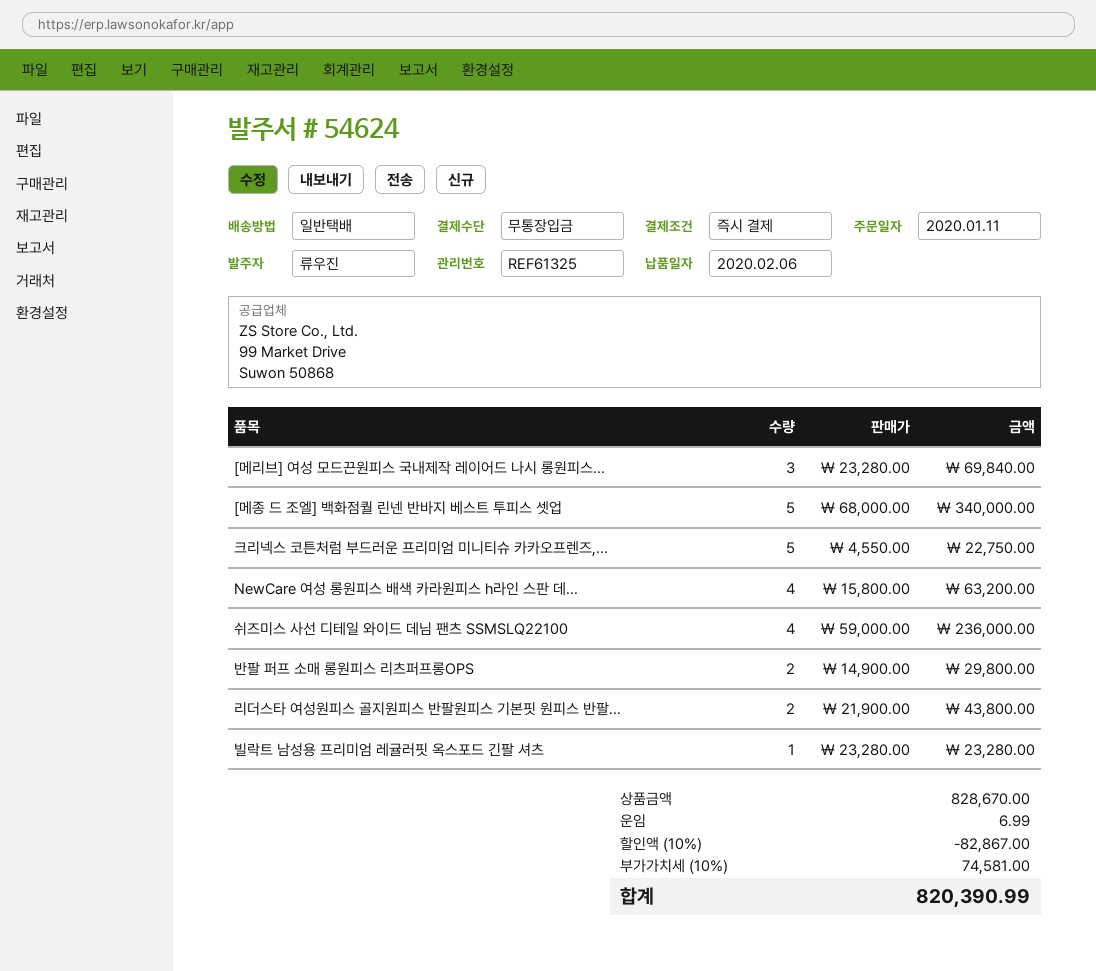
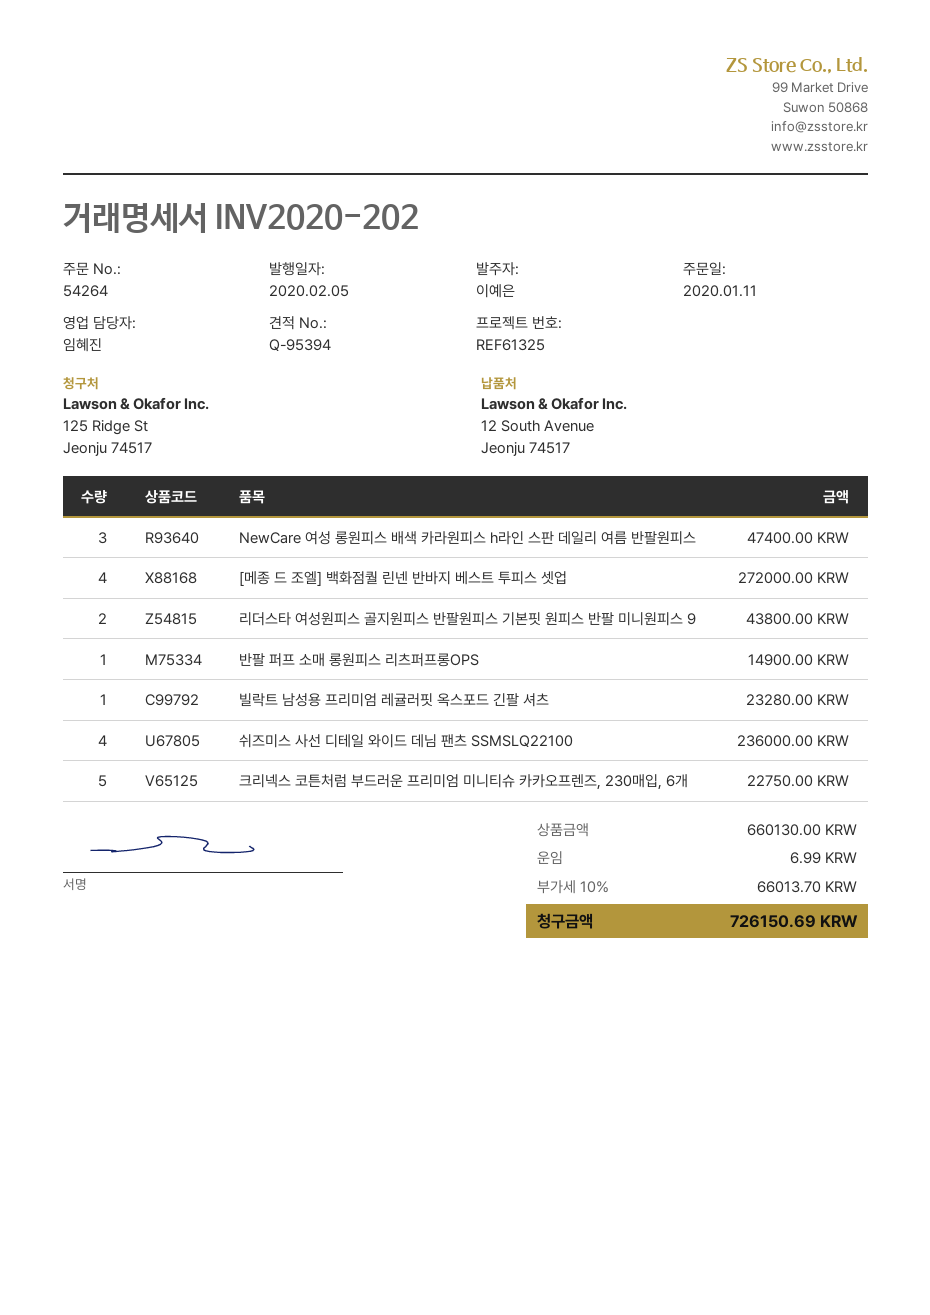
order number: 54624 -> 54264
ordered by: 류우진 -> 이예은
[메리브] 여성 모드끈원피스 국내제작 레이어드 나시 롱원피스...: 3 for 69840.00 -> none
[메종 드 조엘] 백화점퀄 린넨 반바지 베스트 투피스 셋업: 5 for 340000.00 -> 4 for 272000.00
NewCare 여성 롱원피스 배색 카라원피스 h라인 스판 데...: 4 for 63200.00 -> 3 for 47400.00
반팔 퍼프 소매 롱원피스 리츠퍼프롱OPS: 2 for 29800.00 -> 1 for 14900.00
subtotal: 828670.00 -> 660130.00
discount: 10% = 82867.00 -> none
tax: 10% = 74581.00 -> 10% = 66013.70
total: 820390.99 -> 726150.69

